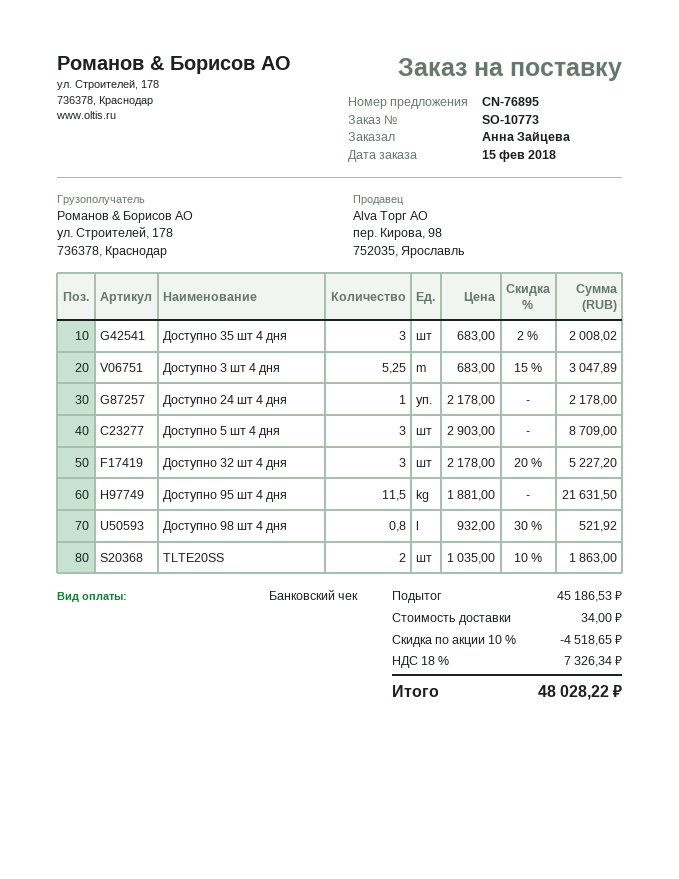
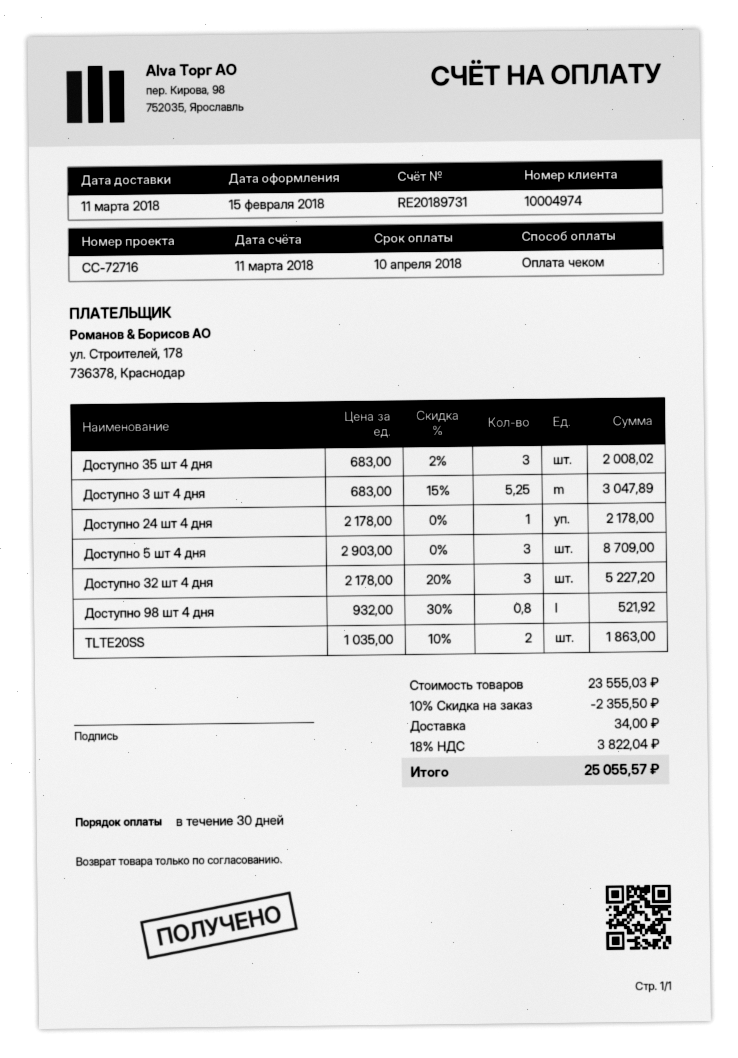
Доступно 95 шт 4 дня: 11.5 x 1881.00 = 21631.50 -> none
subtotal: 45186.53 -> 23555.03
discount: 10% = 4518.65 -> 10% = 2355.50
tax: 18% = 7326.34 -> 18% = 3822.04
total: 48028.22 -> 25055.57

